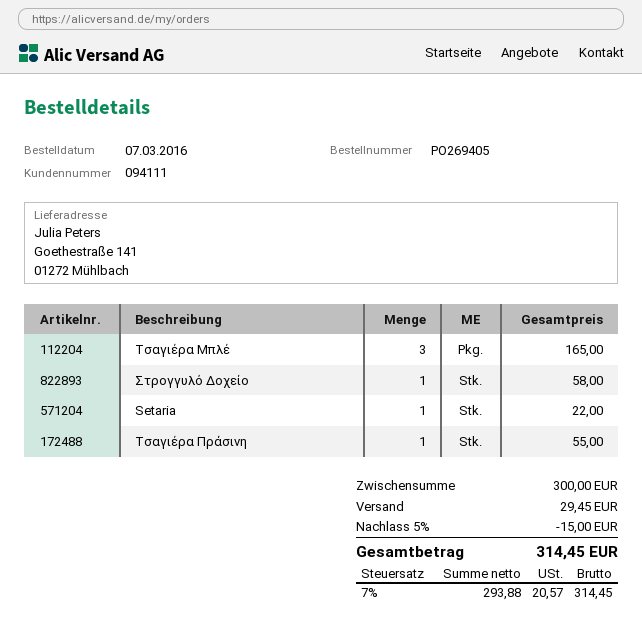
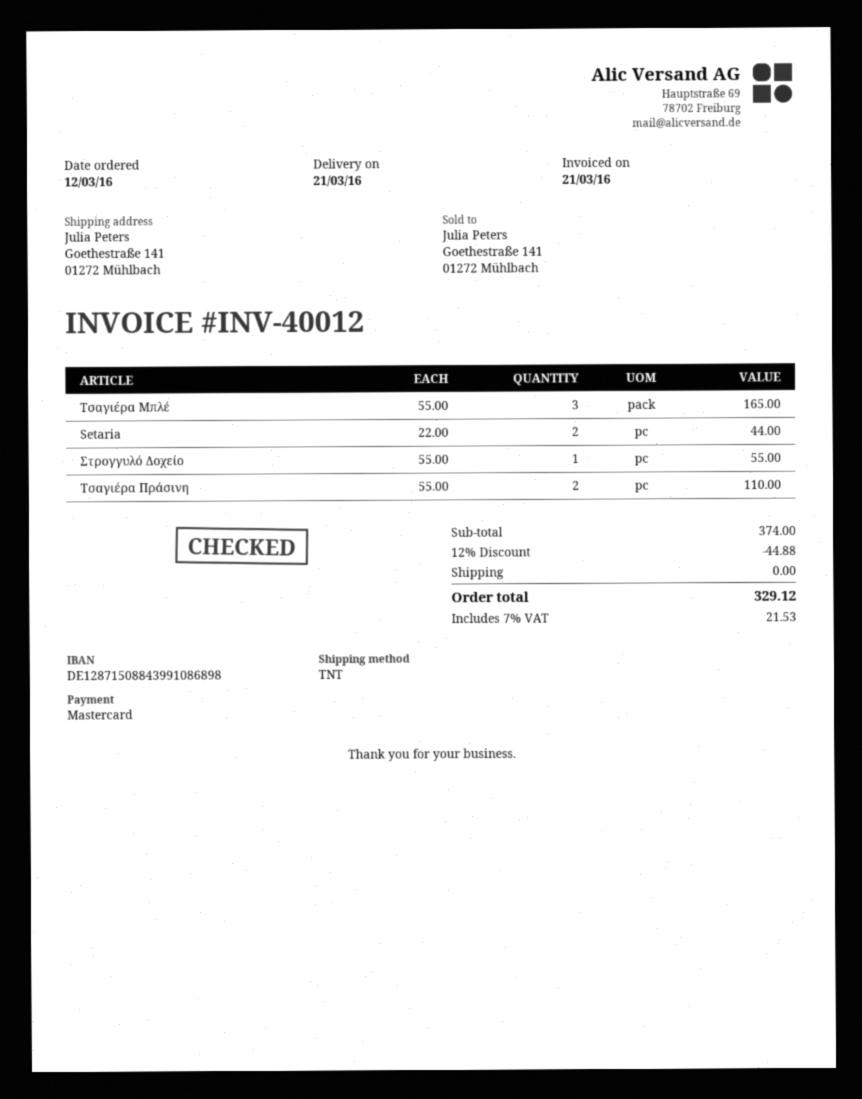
order date: 2016-03-07 -> 2016-03-12
Στρογγυλό Δοχείο: 1 for 58.00 -> 1 for 55.00
Setaria: 1 for 22.00 -> 2 for 44.00
Τσαγιέρα Πράσινη: 1 for 55.00 -> 2 for 110.00
subtotal: 300.00 -> 374.00
discount: 5% = 15.00 -> 12% = 44.88
shipping: 29.45 -> 0.00
tax: 7% = 20.57 -> 7% = 21.53
total: 314.45 -> 329.12

